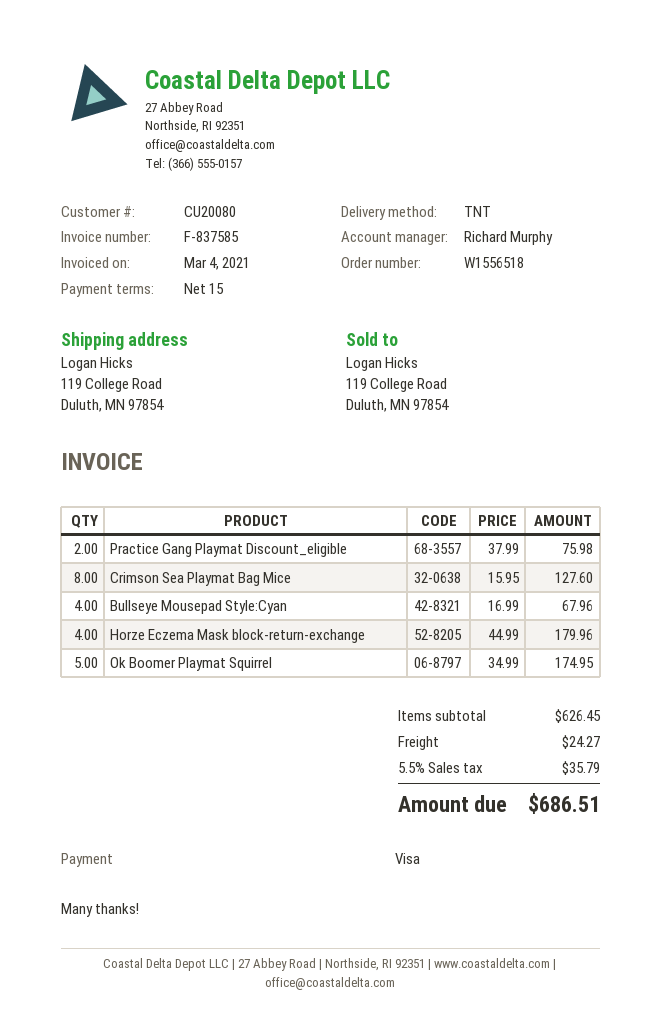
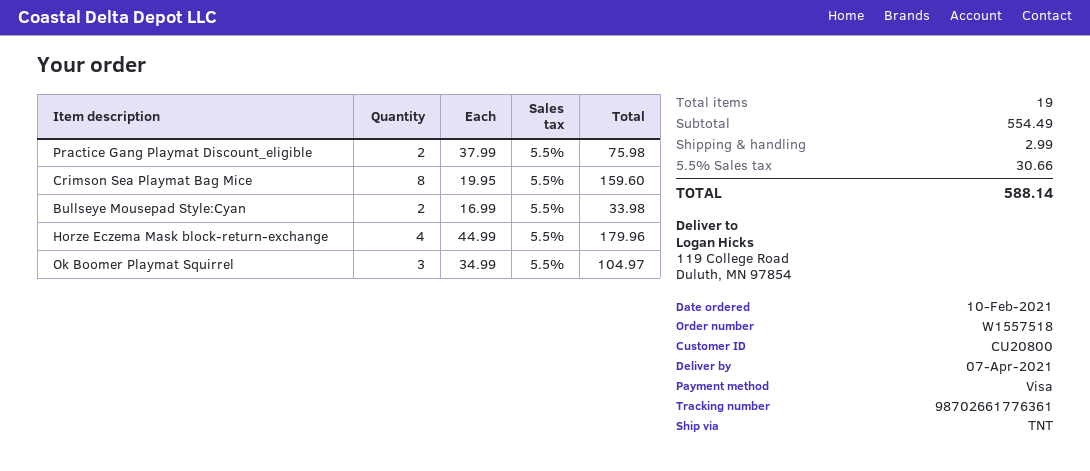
order number: W1556518 -> W1557518
customer number: CU20080 -> CU20800
Crimson Sea Playmat Bag Mice: 8 x 15.95 = 127.60 -> 8 x 19.95 = 159.60
Bullseye Mousepad Style:Cyan: 4 x 16.99 = 67.96 -> 2 x 16.99 = 33.98
Ok Boomer Playmat Squirrel: 5 x 34.99 = 174.95 -> 3 x 34.99 = 104.97
subtotal: 626.45 -> 554.49
shipping: 24.27 -> 2.99
tax: 5.5% = 35.79 -> 5.5% = 30.66
total: 686.51 -> 588.14

